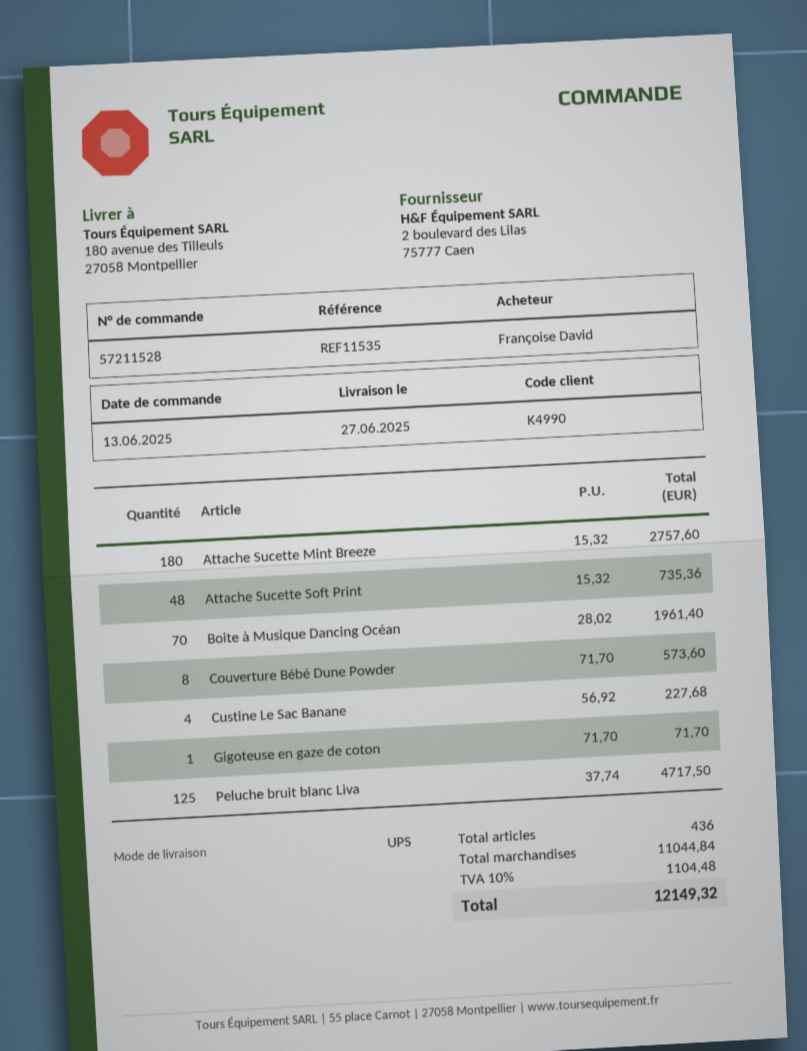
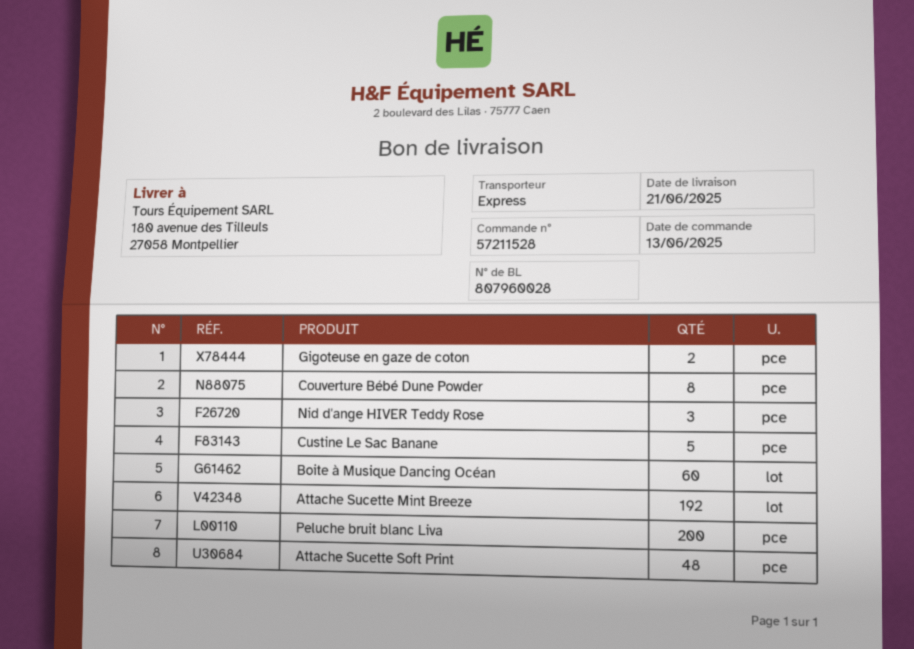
delivery date: 2025-06-27 -> 2025-06-21
shipping method: UPS -> express
Attache Sucette Mint Breeze: 180 -> 192
Boite à Musique Dancing Océan: 70 -> 60
Custine Le Sac Banane: 4 -> 5
Gigoteuse en gaze de coton: 1 -> 2
Peluche bruit blanc Liva: 125 -> 200
Nid d'ange HIVER Teddy Rose: none -> 3

